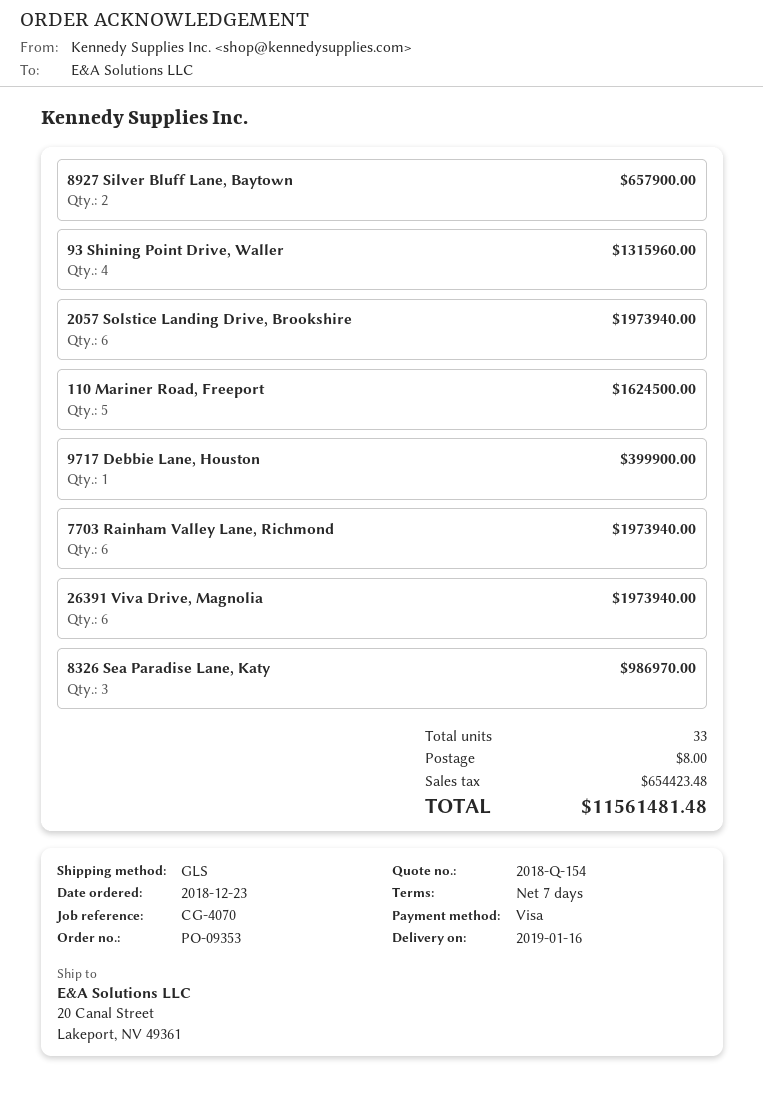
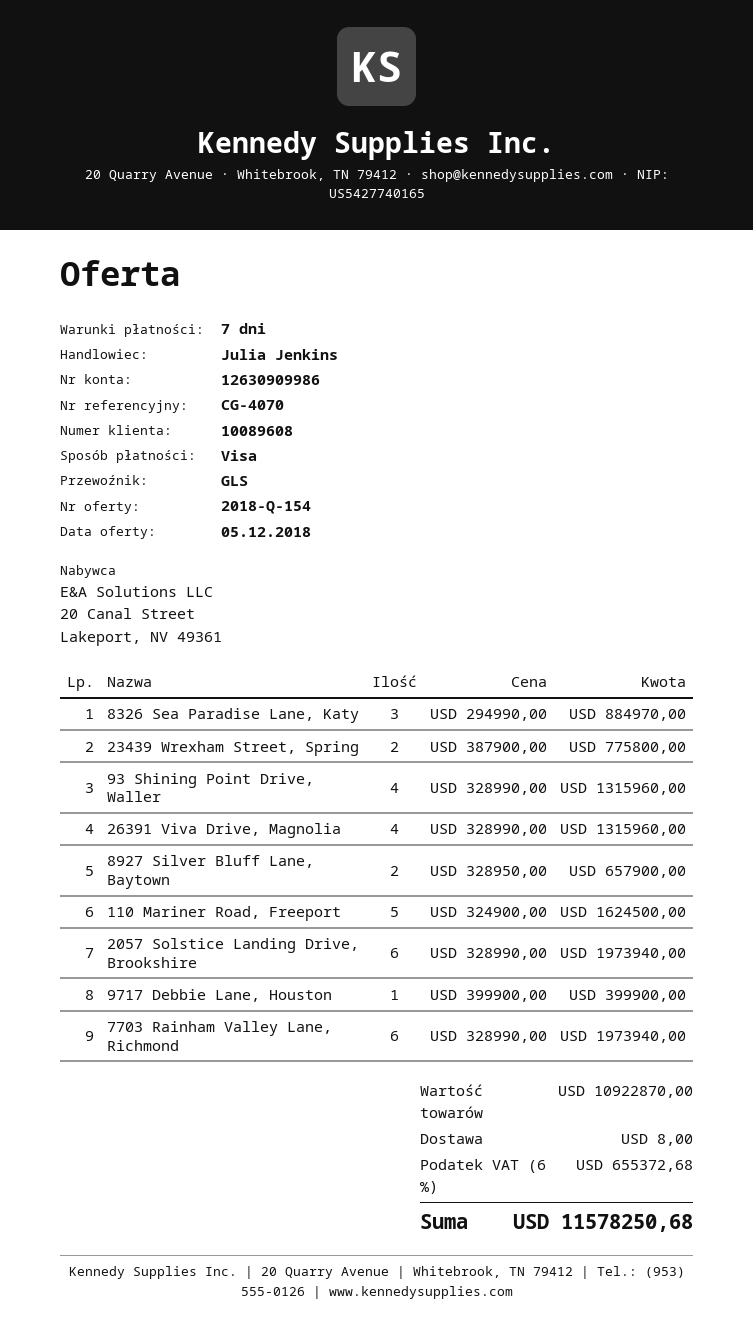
26391 Viva Drive, Magnolia: 6 for 1973940.00 -> 4 for 1315960.00
8326 Sea Paradise Lane, Katy: 3 for 986970.00 -> 3 for 884970.00
23439 Wrexham Street, Spring: none -> 2 for 775800.00
tax: 654423.48 -> 655372.68
total: 11561481.48 -> 11578250.68

